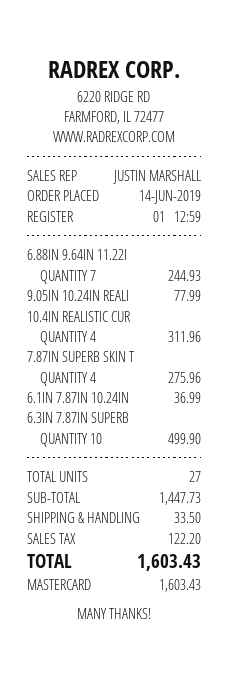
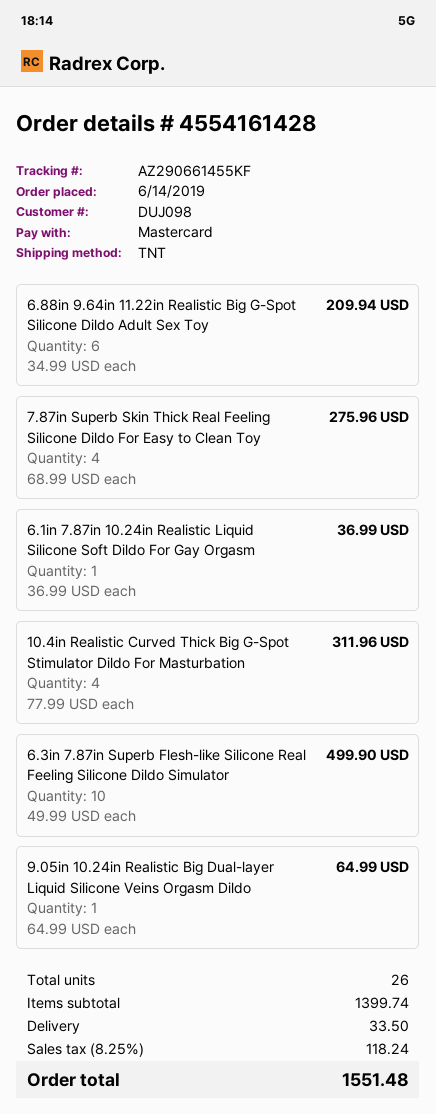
6.88IN 9.64IN 11.22I: 7 for 244.93 -> 6 for 209.94
9.05IN 10.24IN REALI: 1 for 77.99 -> 1 for 64.99
total quantity: 27 -> 26
subtotal: 1447.73 -> 1399.74
tax: 122.20 -> 118.24
total: 1603.43 -> 1551.48

